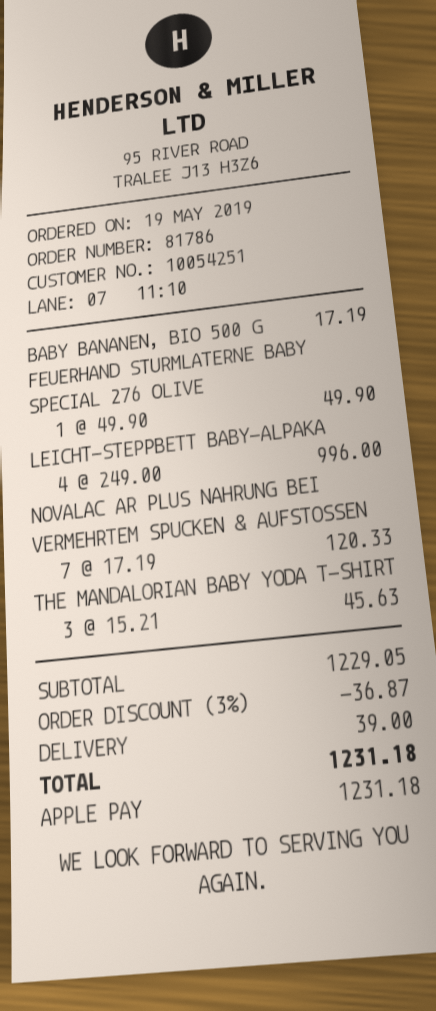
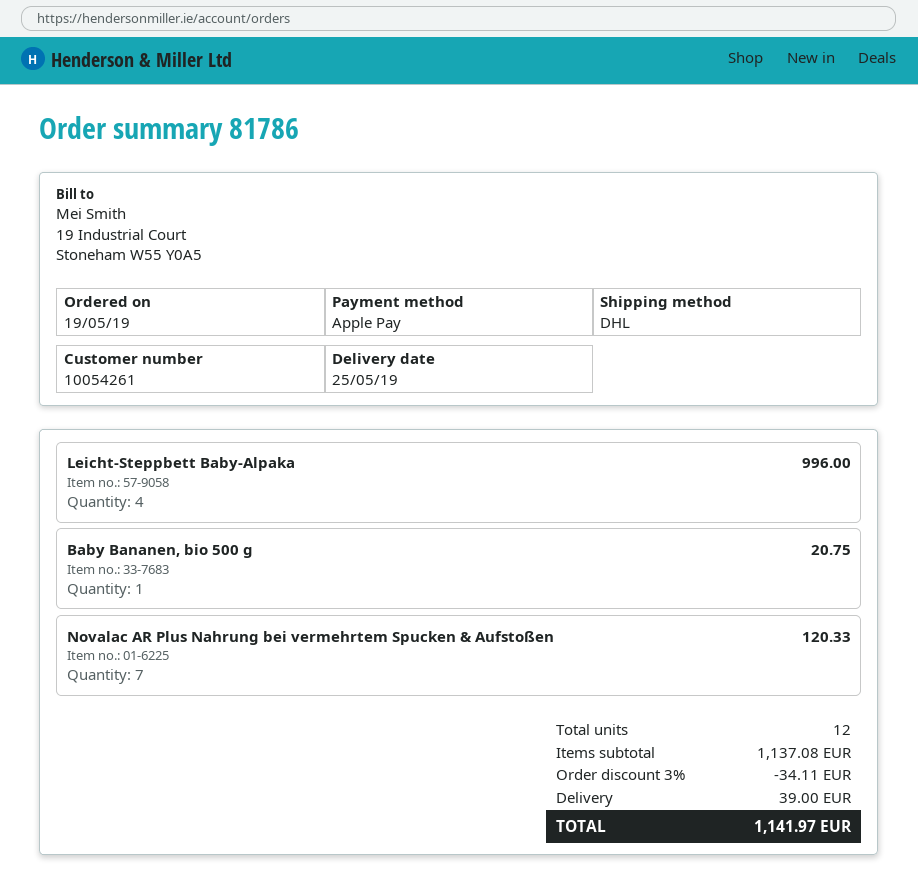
customer number: 10054251 -> 10054261
BABY BANANEN, BIO 500 G: 1 for 17.19 -> 1 for 20.75
FEUERHAND STURMLATERNE BABY SPECIAL 276 OLIVE: 1 for 49.90 -> none
THE MANDALORIAN BABY YODA T-SHIRT: 3 for 45.63 -> none
subtotal: 1229.05 -> 1137.08
discount: 3% = 36.87 -> 3% = 34.11
total: 1231.18 -> 1141.97

